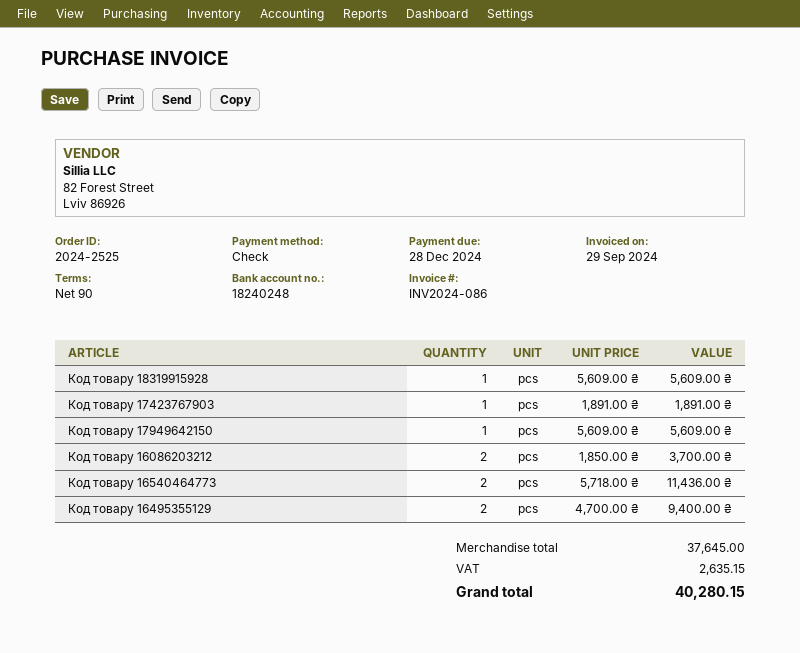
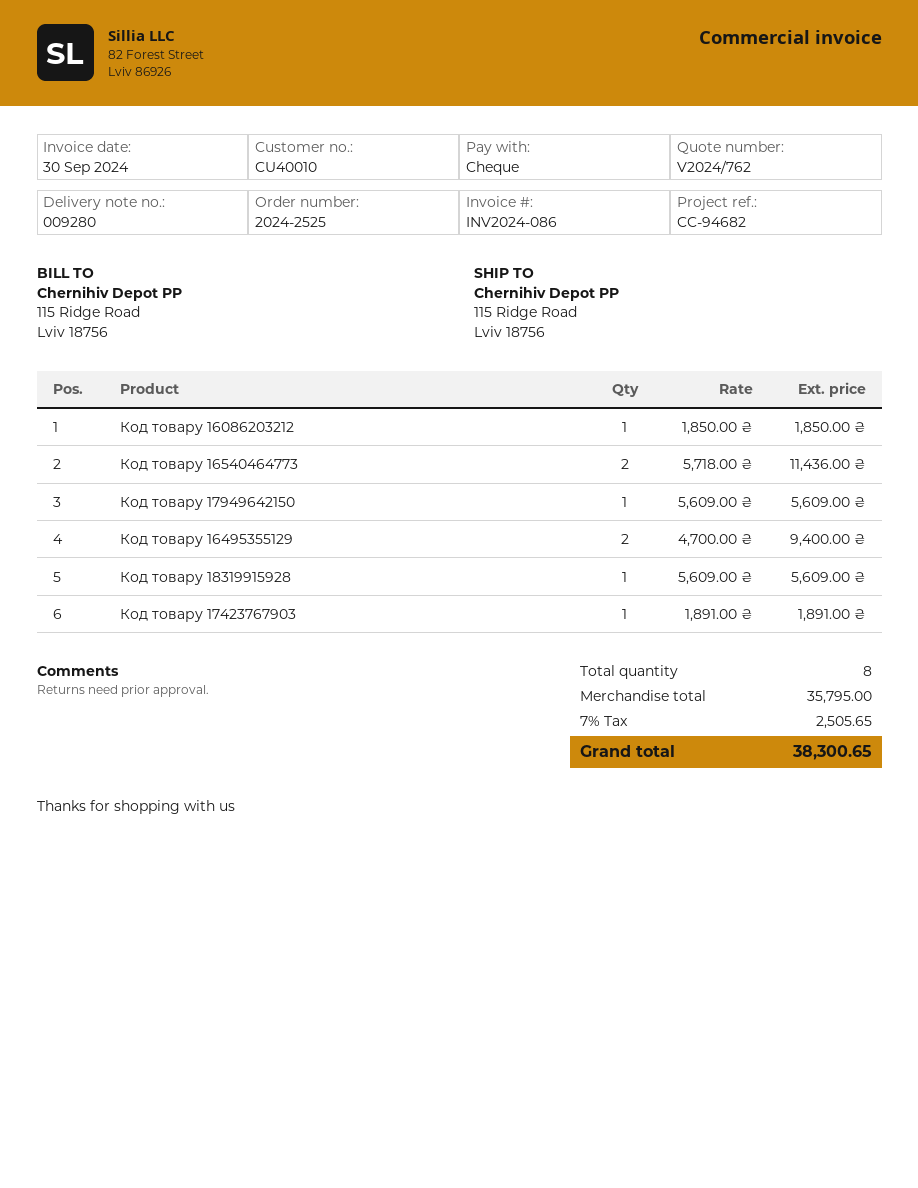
invoice date: 2024-09-29 -> 2024-09-30
Код товару 16086203212: 2 x 1850.00 = 3700.00 -> 1 x 1850.00 = 1850.00
subtotal: 37645.00 -> 35795.00
tax: 2635.15 -> 2505.65
total: 40280.15 -> 38300.65

